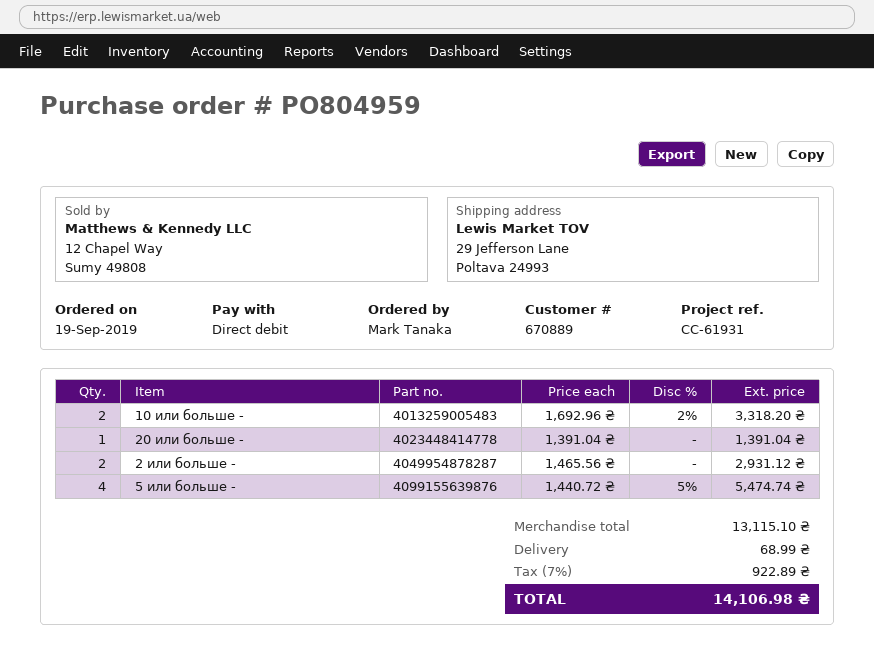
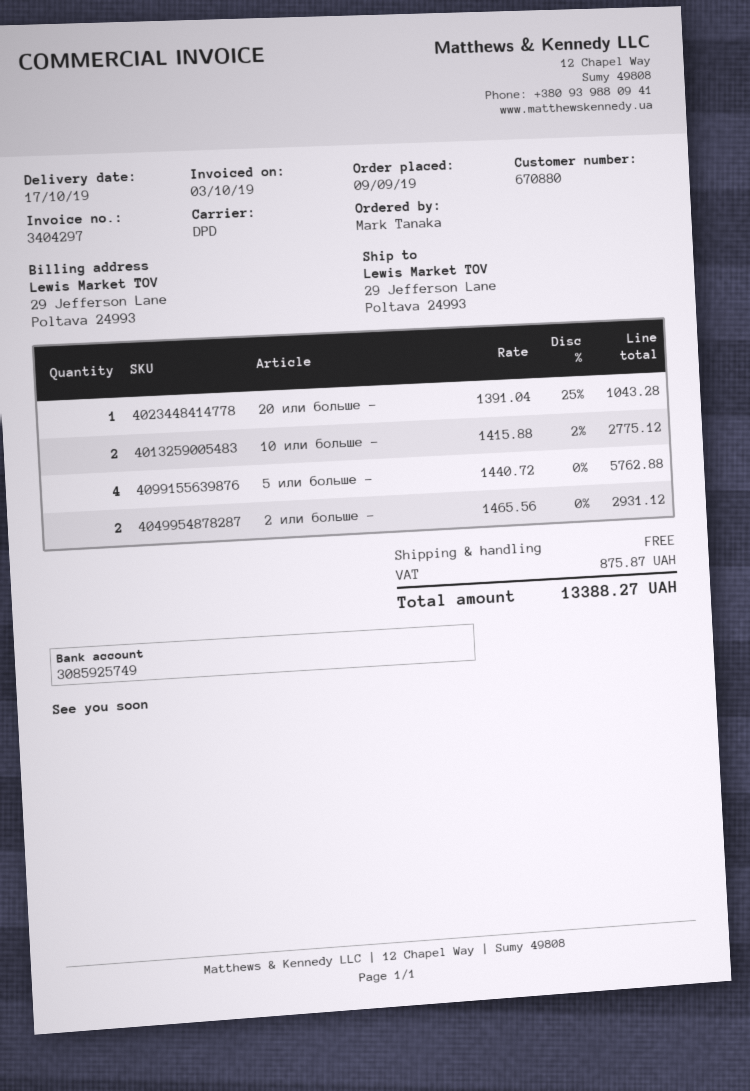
order date: 2019-09-19 -> 2019-09-09
customer number: 670889 -> 670880
10 или больше -: 2 x 1692.96 - 2% = 3318.20 -> 2 x 1415.88 - 2% = 2775.12
20 или больше -: 1 x 1391.04 = 1391.04 -> 1 x 1391.04 - 25% = 1043.28
5 или больше -: 4 x 1440.72 - 5% = 5474.74 -> 4 x 1440.72 = 5762.88
shipping: 68.99 -> 0.00
tax: 922.89 -> 875.87
total: 14106.98 -> 13388.27

